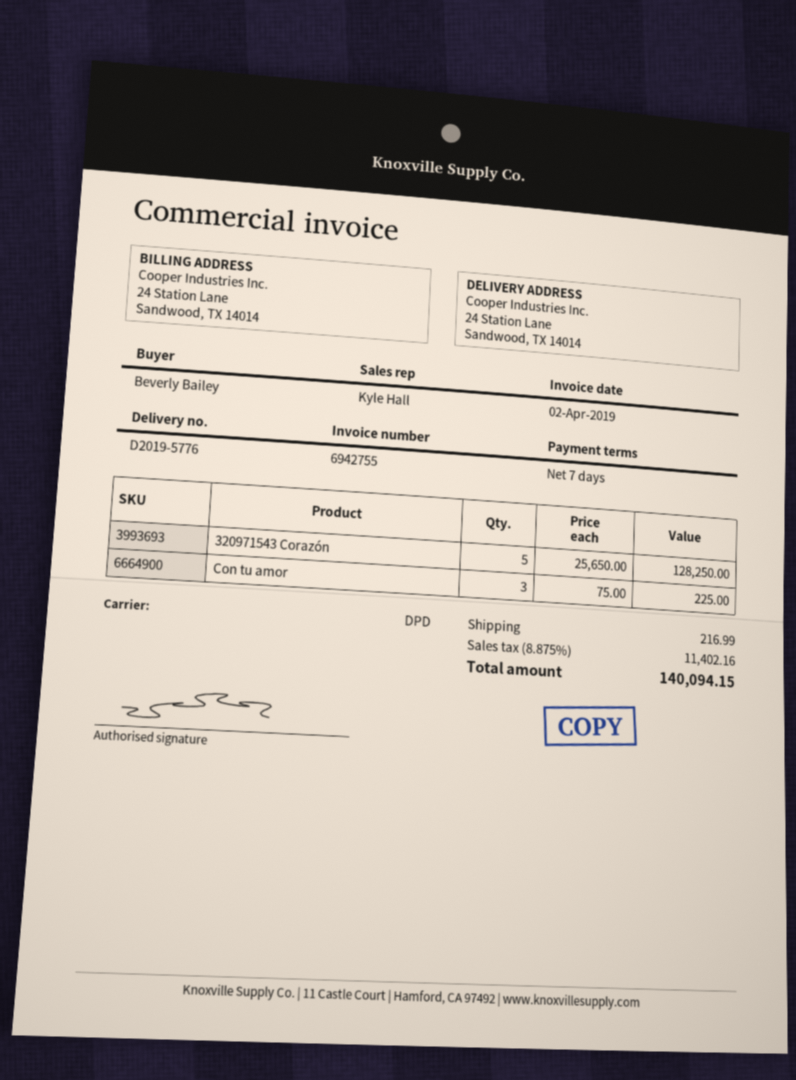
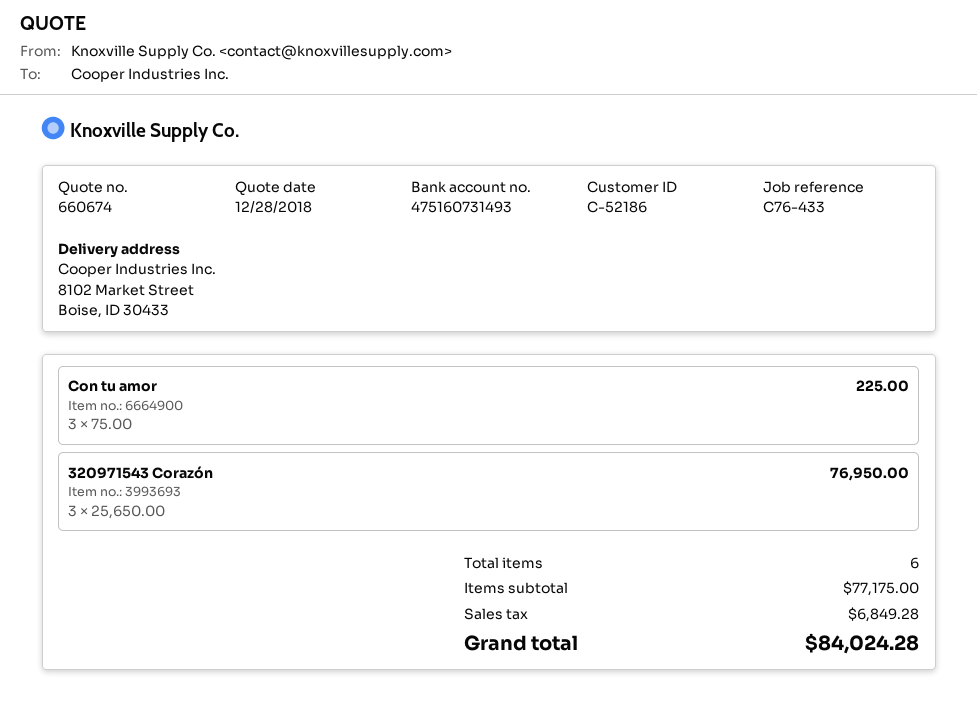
ship to: 24 Station Lane, Sandwood, TX 14014 -> 8102 Market Street, Boise, ID 30433
320971543 Corazón: 5 x 25650.00 = 128250.00 -> 3 x 25650.00 = 76950.00
shipping: 216.99 -> none
tax: 11402.16 -> 6849.28
total: 140094.15 -> 84024.28

